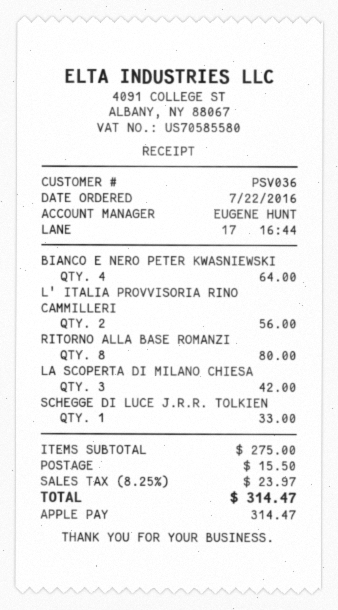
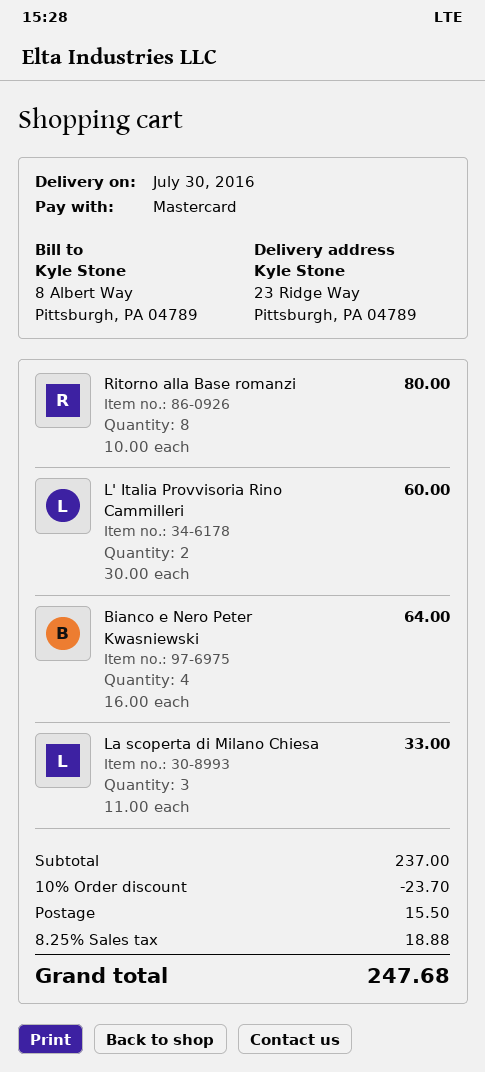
payment method: Apple Pay -> Mastercard
L' ITALIA PROVVISORIA RINO CAMMILLERI: 2 for 56.00 -> 2 for 60.00
LA SCOPERTA DI MILANO CHIESA: 3 for 42.00 -> 3 for 33.00
SCHEGGE DI LUCE J.R.R. TOLKIEN: 1 for 33.00 -> none
subtotal: 275.00 -> 237.00
discount: none -> 10% = 23.70
tax: 8.25% = 23.97 -> 8.25% = 18.88
total: 314.47 -> 247.68

